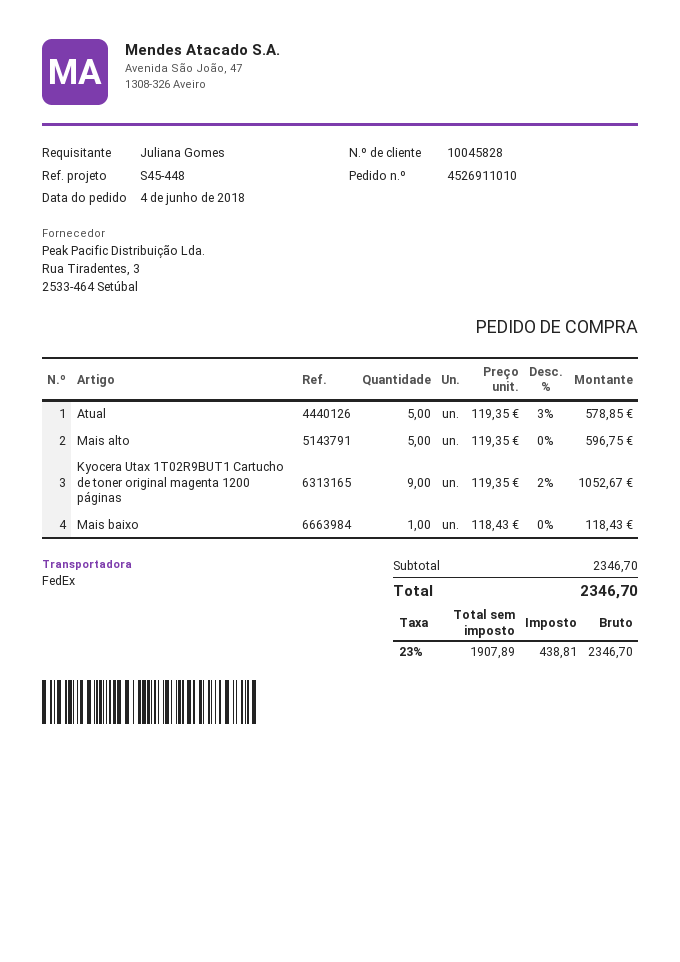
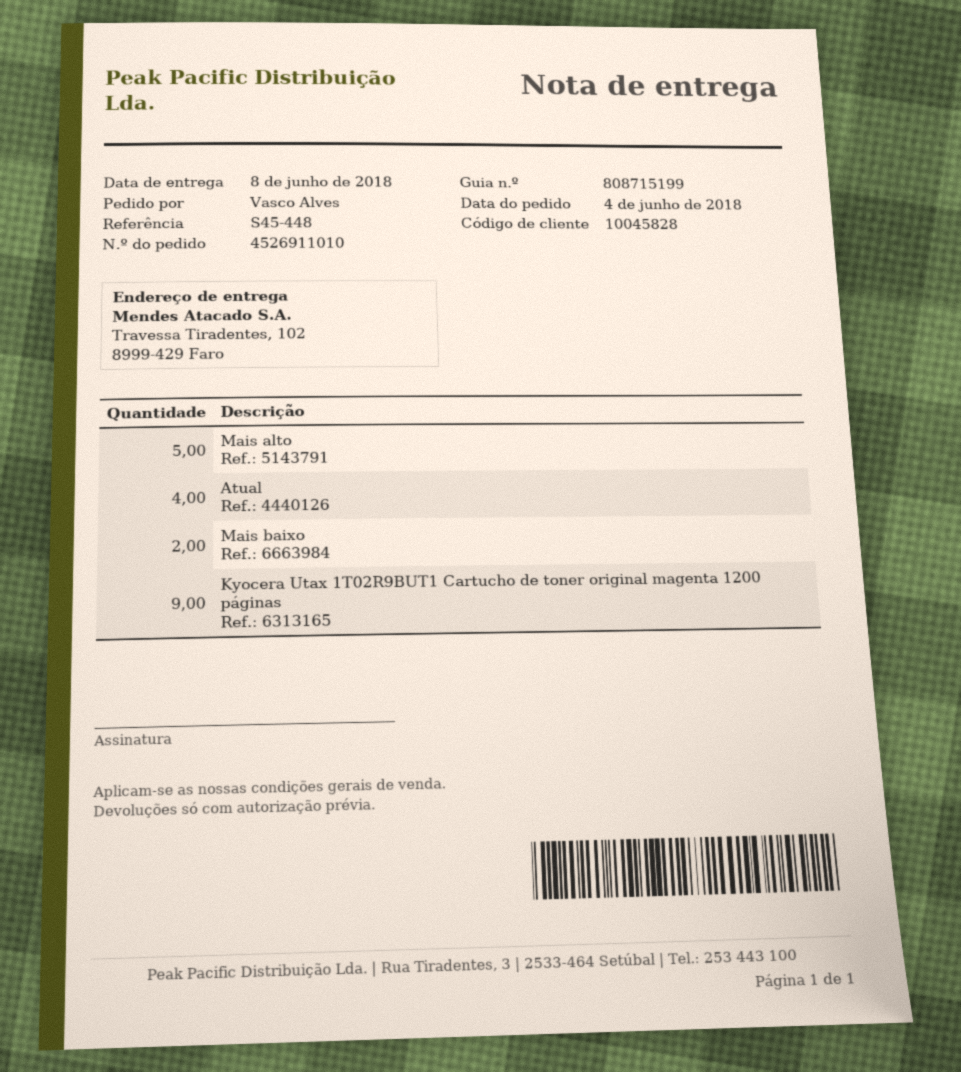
ordered by: Juliana Gomes -> Vasco Alves
Atual: 5 -> 4
Mais baixo: 1 -> 2

